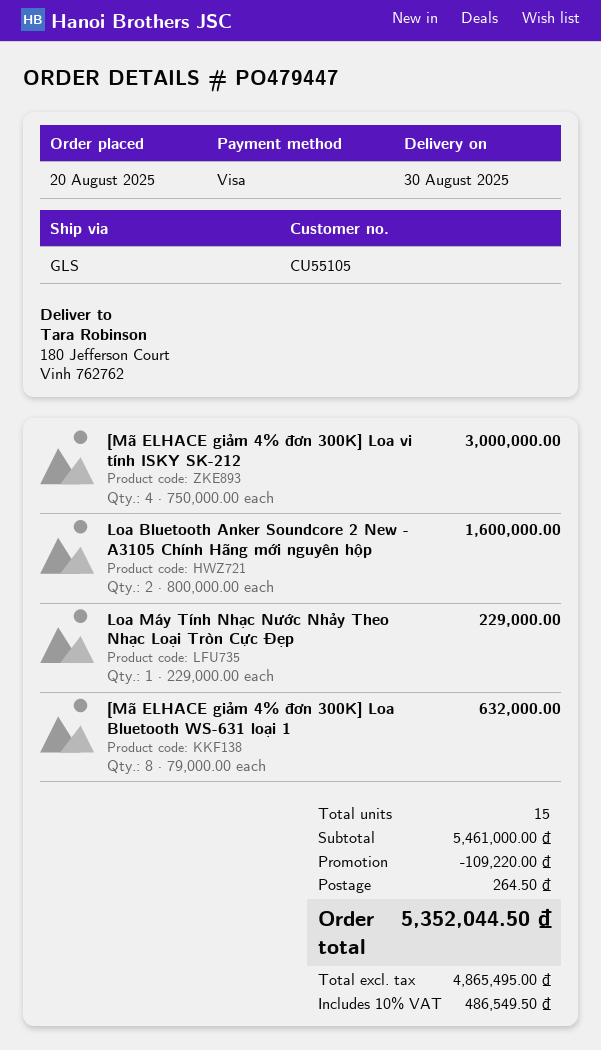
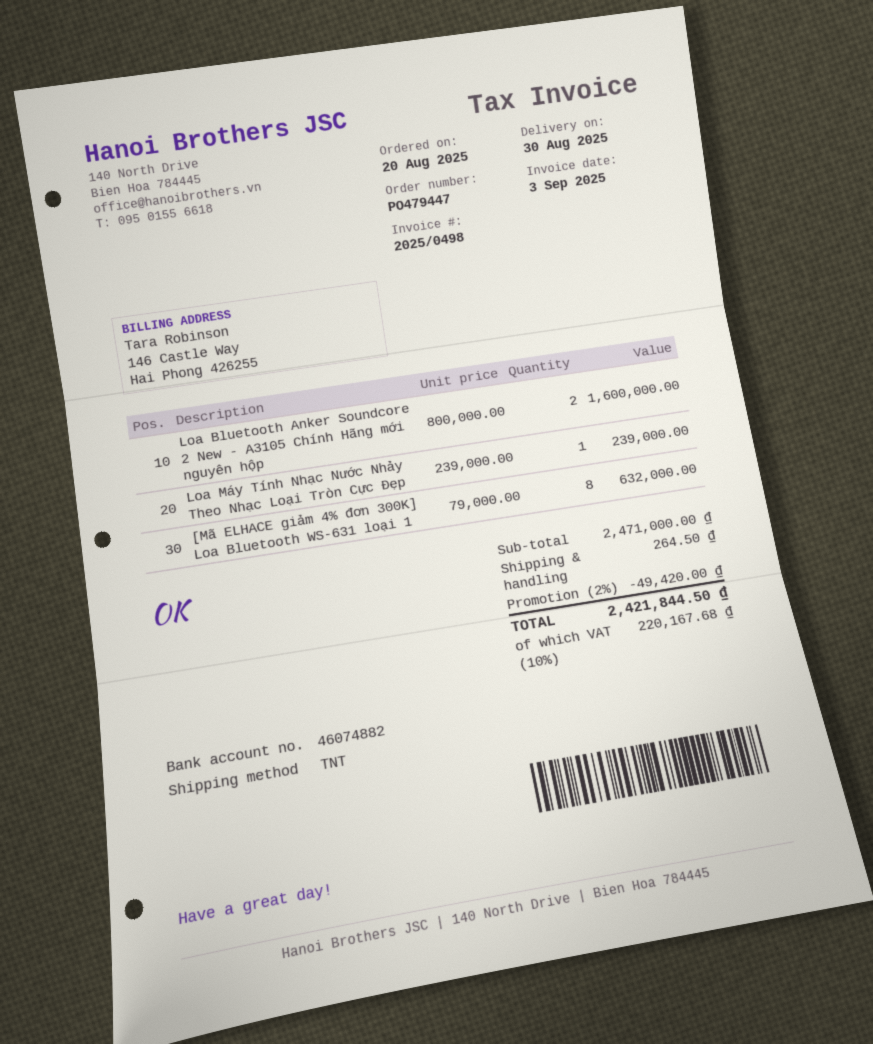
shipping method: GLS -> TNT
[Mã ELHACE giảm 4% đơn 300K] Loa vi tính ISKY SK-212: 4 x 750000.00 = 3000000.00 -> none
Loa Máy Tính Nhạc Nước Nhảy Theo Nhạc Loại Tròn Cực Đẹp: 1 x 229000.00 = 229000.00 -> 1 x 239000.00 = 239000.00
subtotal: 5461000.00 -> 2471000.00
discount: 109220.00 -> 49420.00
tax: 10% = 486549.50 -> 10% = 220167.68
total: 5352044.50 -> 2421844.50

